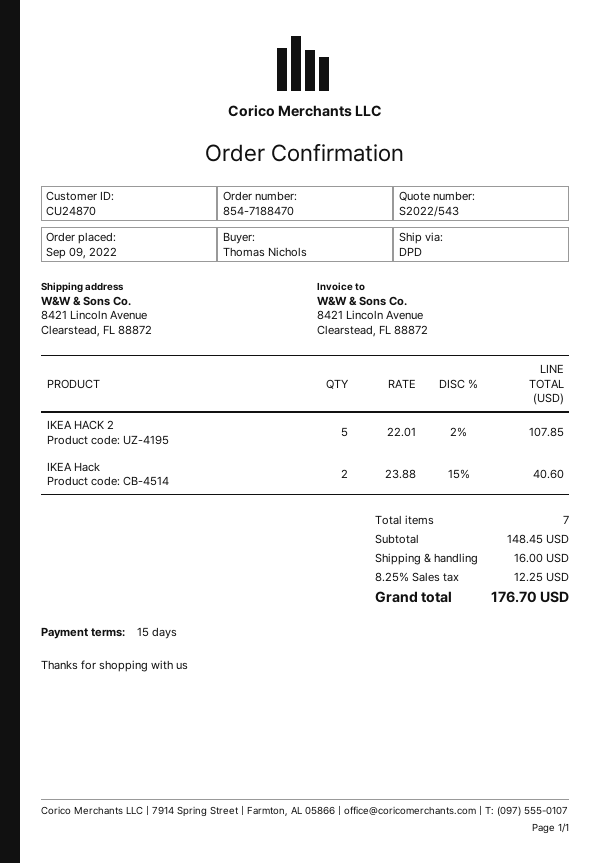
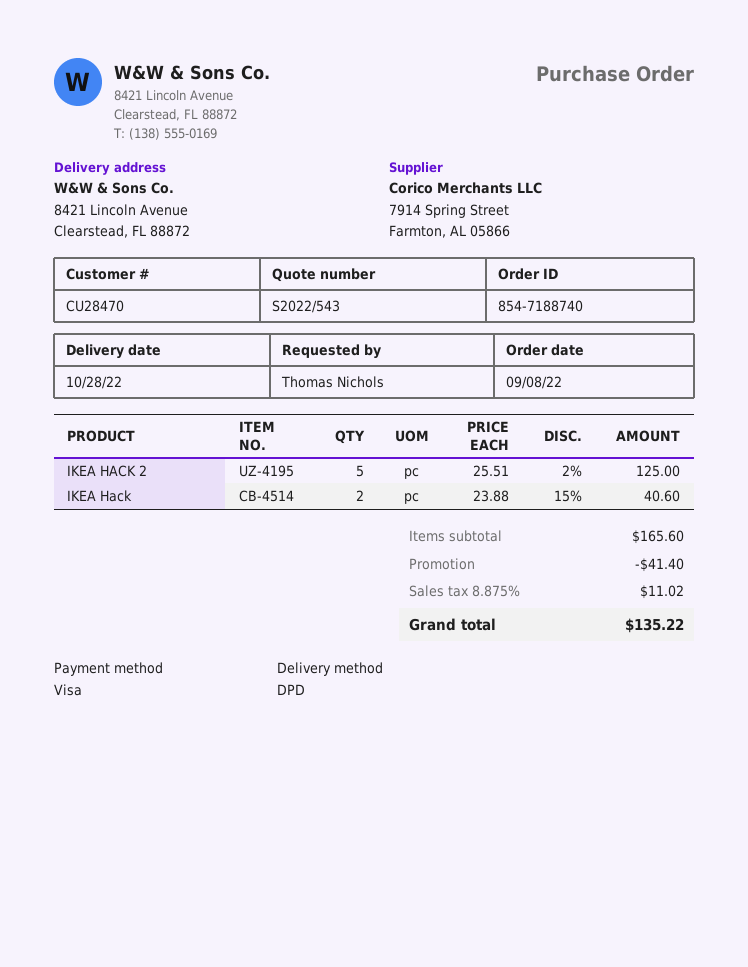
order number: 854-7188470 -> 854-7188740
order date: 2022-09-09 -> 2022-09-08
customer number: CU24870 -> CU28470
IKEA HACK 2: 5 x 22.01 - 2% = 107.85 -> 5 x 25.51 - 2% = 125.00
subtotal: 148.45 -> 165.60
discount: none -> 41.40
shipping: 16.00 -> none
tax: 8.25% = 12.25 -> 8.875% = 11.02
total: 176.70 -> 135.22

